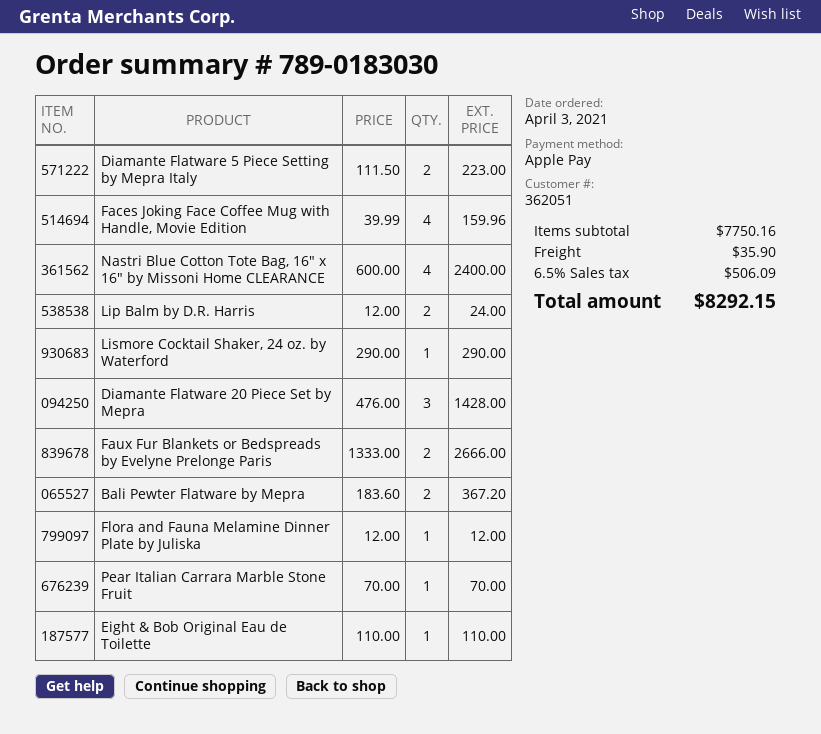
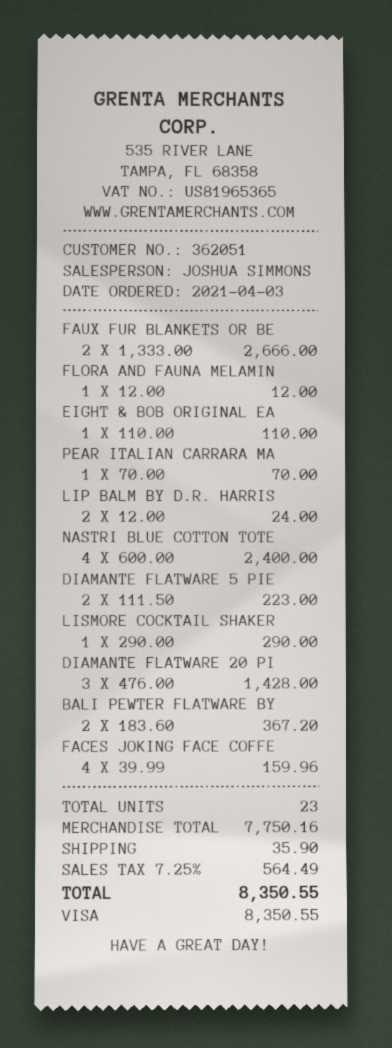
payment method: Apple Pay -> Visa
tax: 6.5% = 506.09 -> 7.25% = 564.49
total: 8292.15 -> 8350.55

